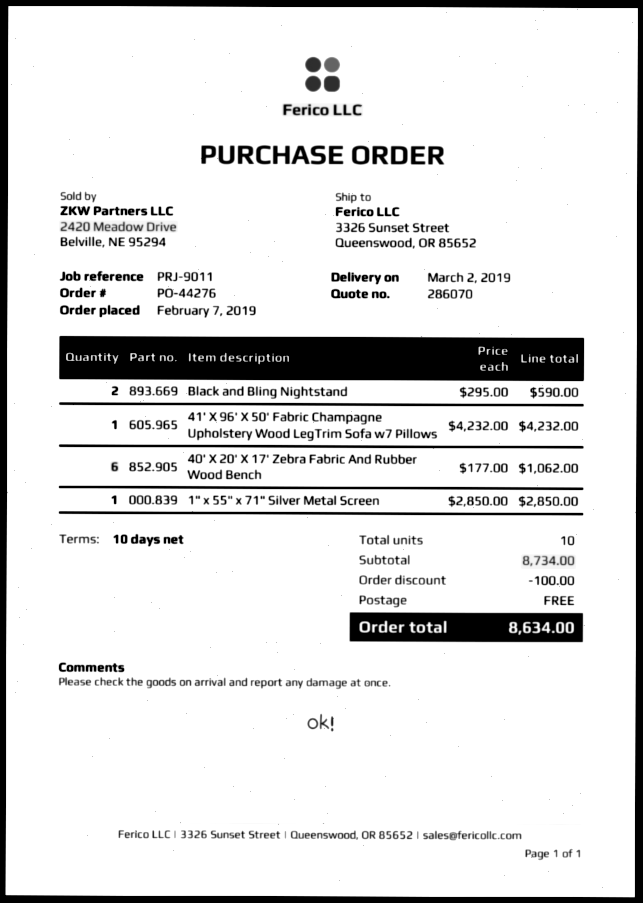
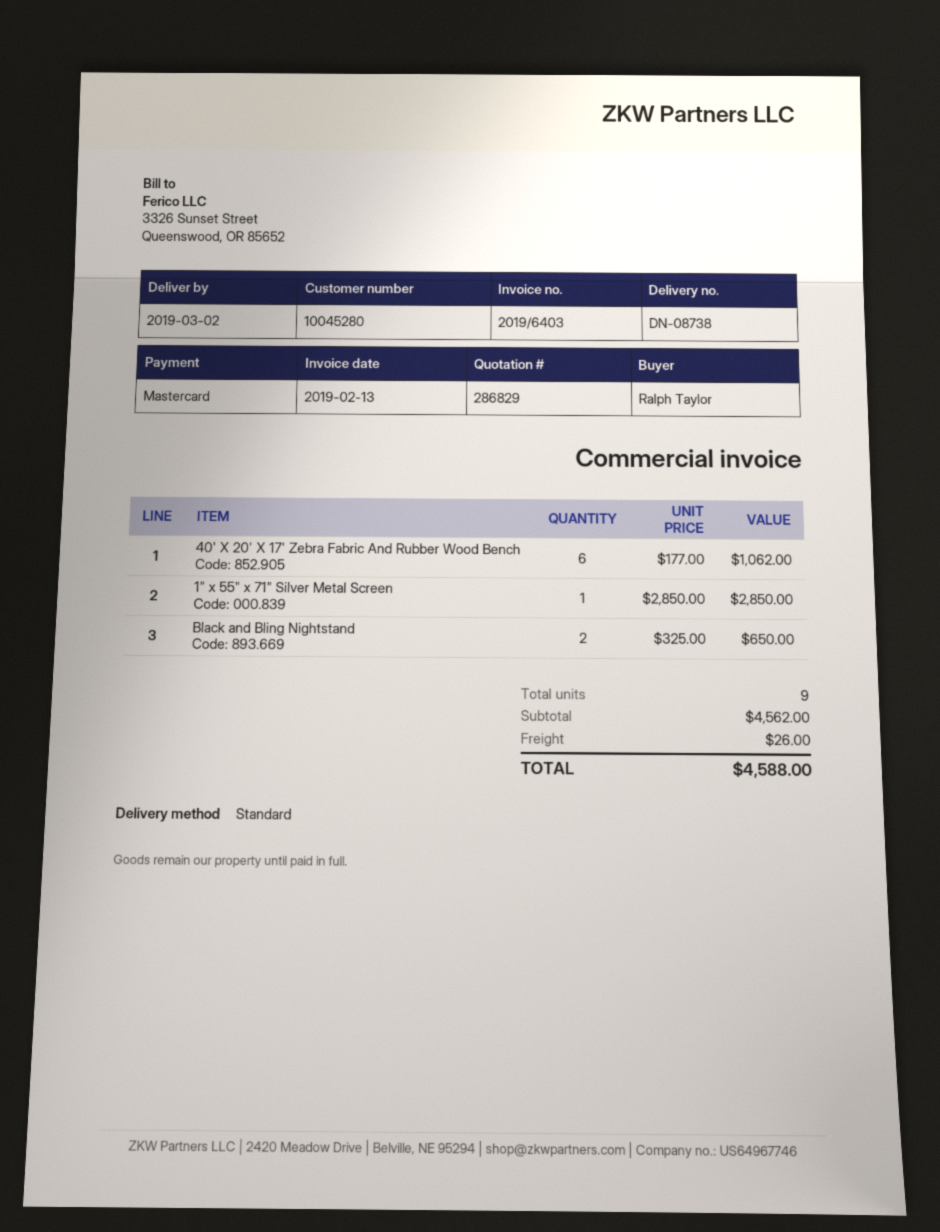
quote number: 286070 -> 286829
Black and Bling Nightstand: 2 x 295.00 = 590.00 -> 2 x 325.00 = 650.00
41' X 96' X 50' Fabric Champagne Upholstery Wood LegTrim Sofa w7 Pillows: 1 x 4232.00 = 4232.00 -> none
total quantity: 10 -> 9
subtotal: 8734.00 -> 4562.00
discount: 100.00 -> none
shipping: 0.00 -> 26.00
total: 8634.00 -> 4588.00

